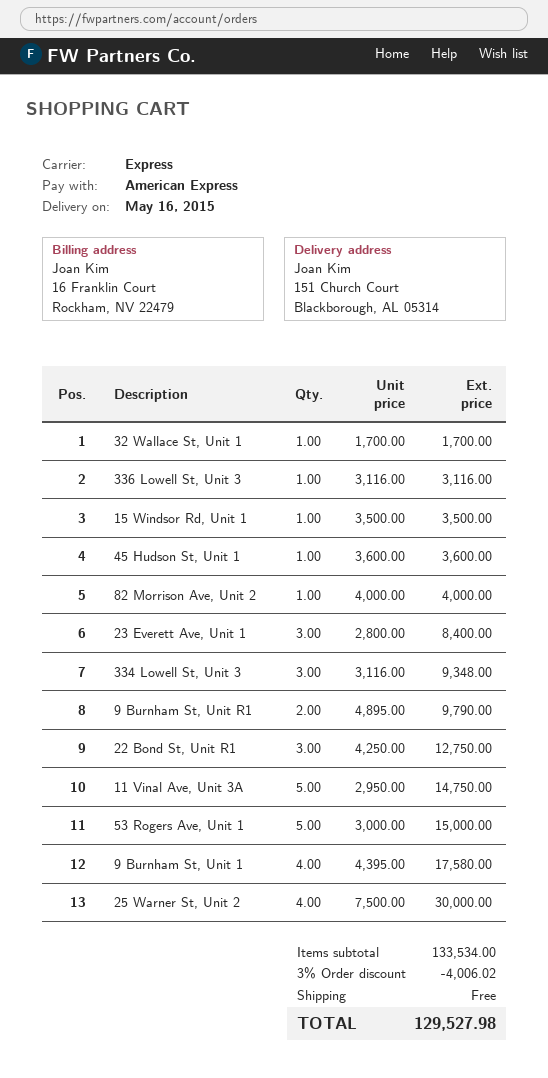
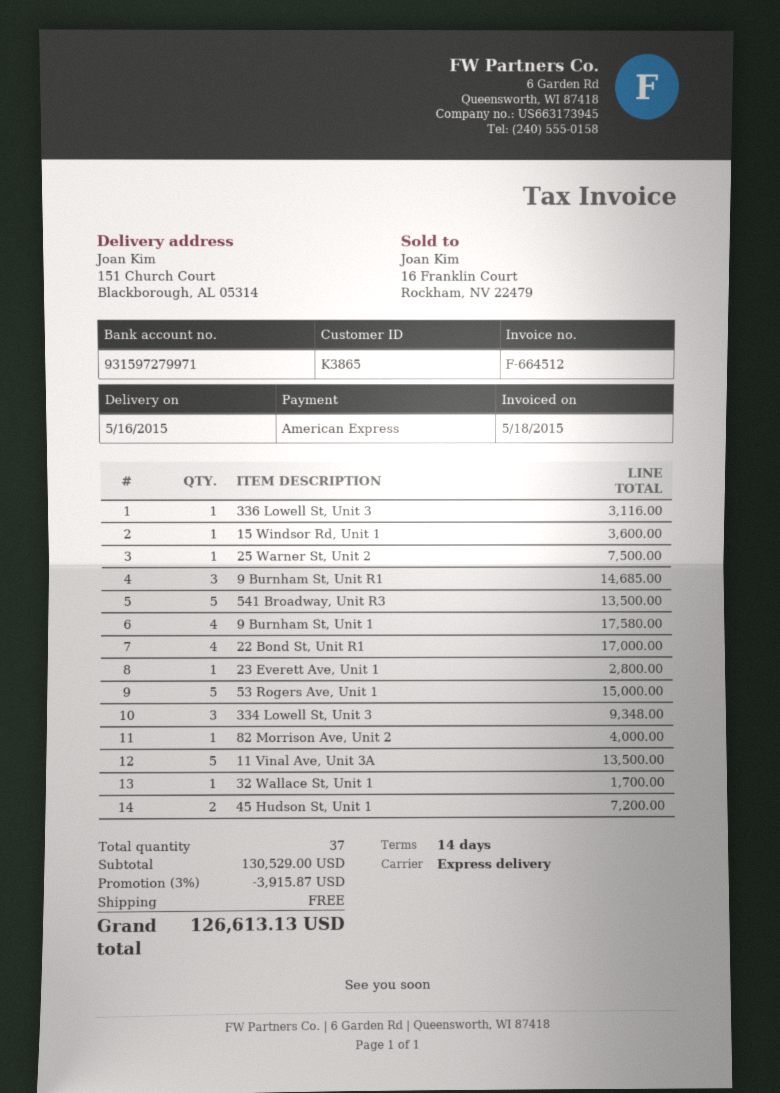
15 Windsor Rd, Unit 1: 1 for 3500.00 -> 1 for 3600.00
45 Hudson St, Unit 1: 1 for 3600.00 -> 2 for 7200.00
23 Everett Ave, Unit 1: 3 for 8400.00 -> 1 for 2800.00
9 Burnham St, Unit R1: 2 for 9790.00 -> 3 for 14685.00
22 Bond St, Unit R1: 3 for 12750.00 -> 4 for 17000.00
11 Vinal Ave, Unit 3A: 5 for 14750.00 -> 5 for 13500.00
25 Warner St, Unit 2: 4 for 30000.00 -> 1 for 7500.00
541 Broadway, Unit R3: none -> 5 for 13500.00
subtotal: 133534.00 -> 130529.00
discount: 3% = 4006.02 -> 3% = 3915.87
total: 129527.98 -> 126613.13

